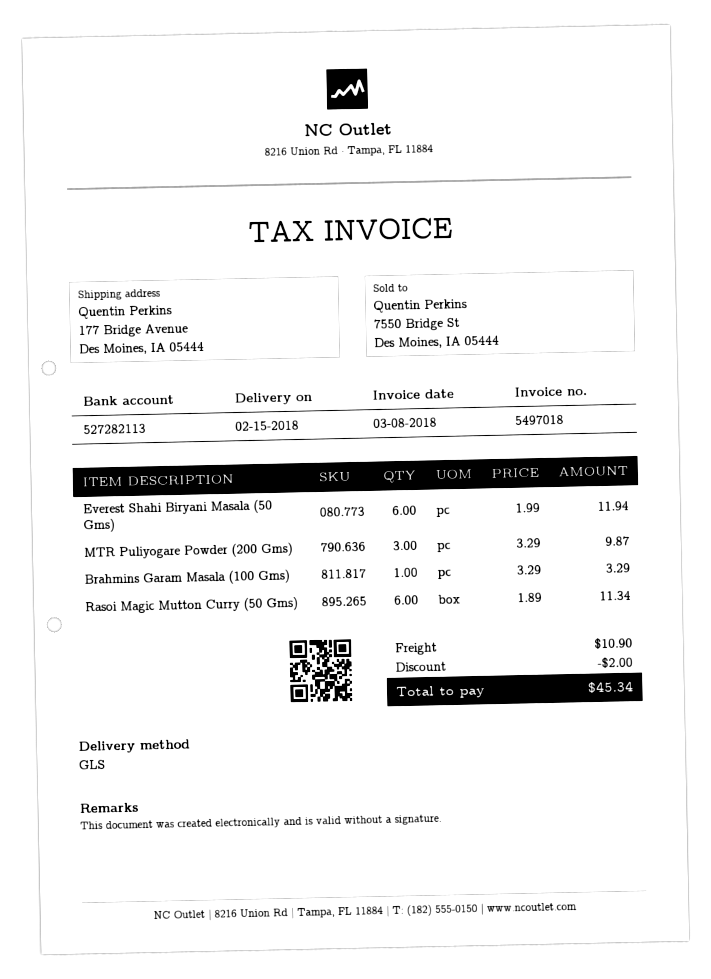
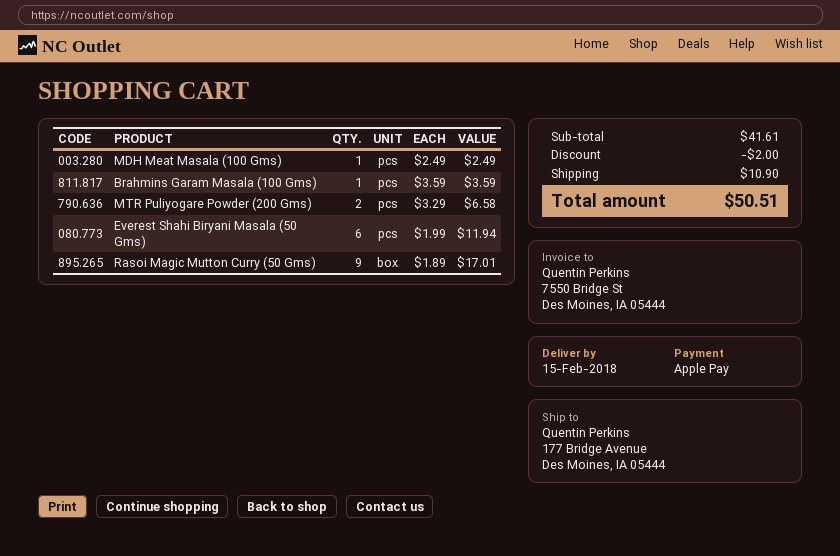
MTR Puliyogare Powder (200 Gms): 3 x 3.29 = 9.87 -> 2 x 3.29 = 6.58
Brahmins Garam Masala (100 Gms): 1 x 3.29 = 3.29 -> 1 x 3.59 = 3.59
Rasoi Magic Mutton Curry (50 Gms): 6 x 1.89 = 11.34 -> 9 x 1.89 = 17.01
MDH Meat Masala (100 Gms): none -> 1 x 2.49 = 2.49
total: 45.34 -> 50.51

